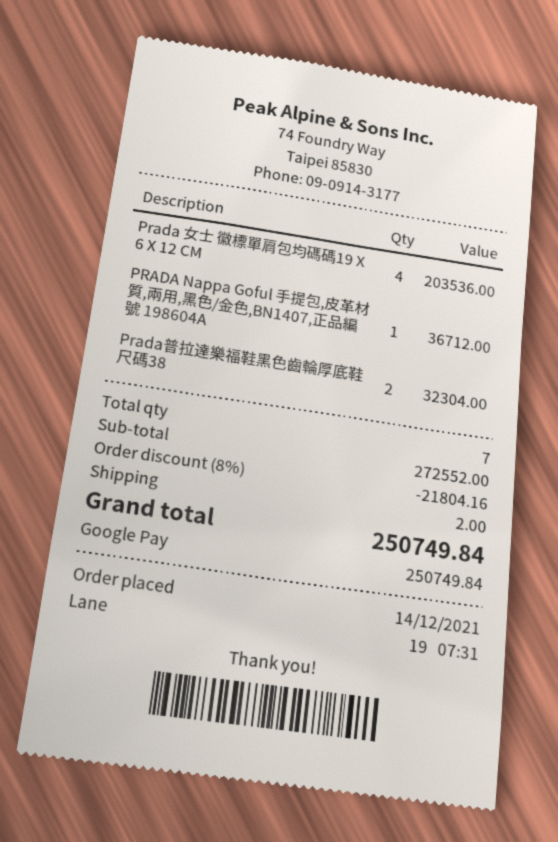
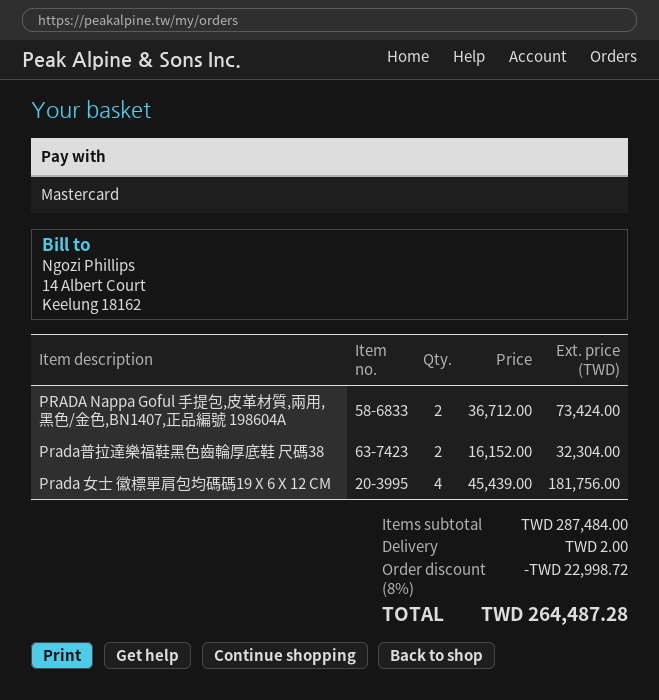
payment method: Google Pay -> Mastercard
Prada 女士 徽標單肩包均碼碼19 X 6 X 12 CM: 4 for 203536.00 -> 4 for 181756.00
PRADA Nappa Goful 手提包,皮革材質,兩用,黑色/金色,BN1407,正品編號 198604A: 1 for 36712.00 -> 2 for 73424.00
subtotal: 272552.00 -> 287484.00
discount: 8% = 21804.16 -> 8% = 22998.72
total: 250749.84 -> 264487.28

